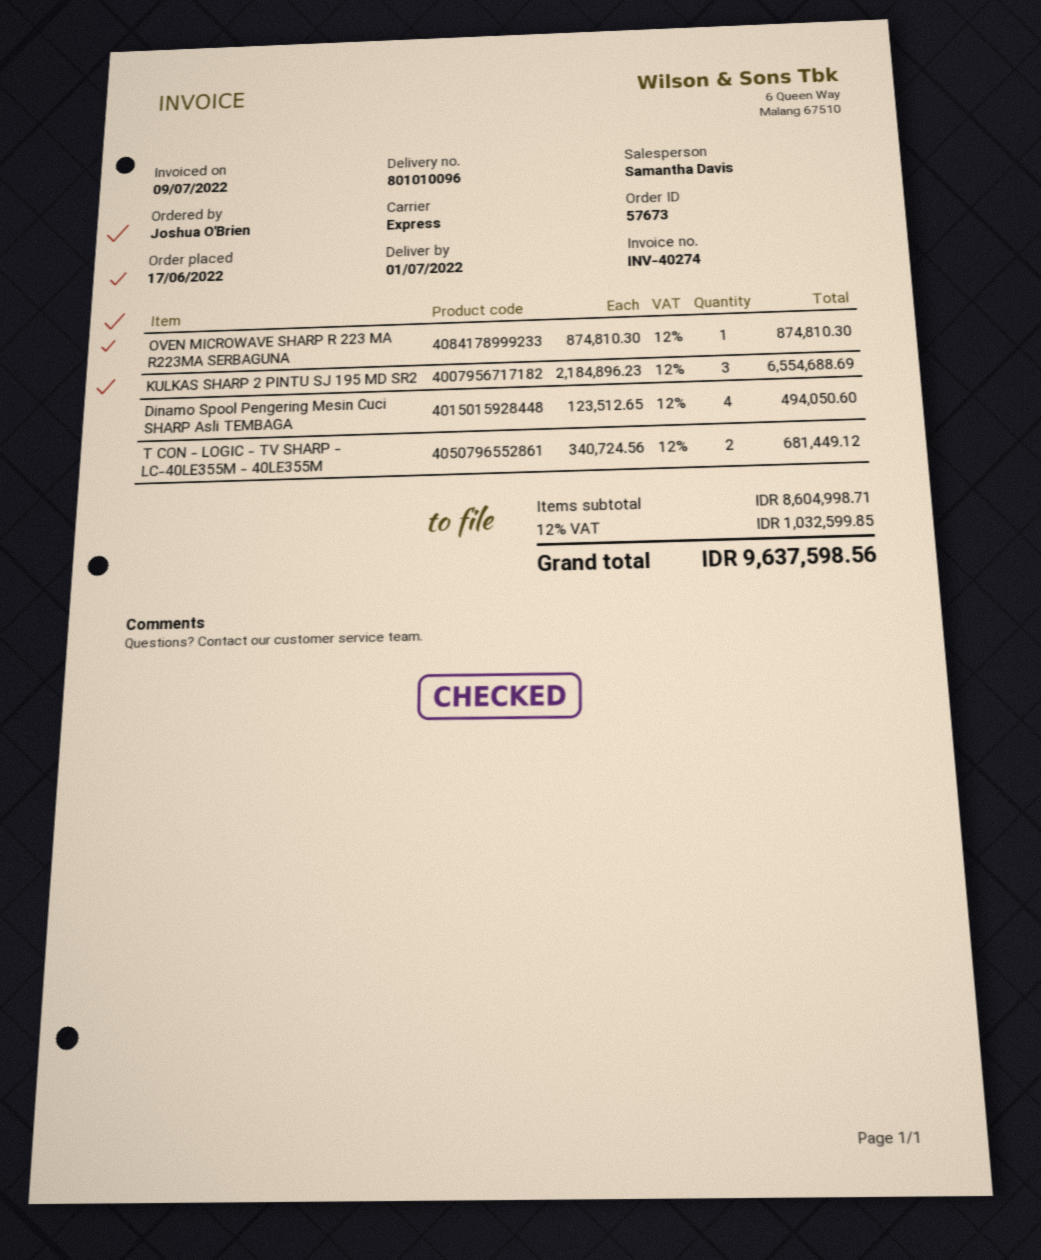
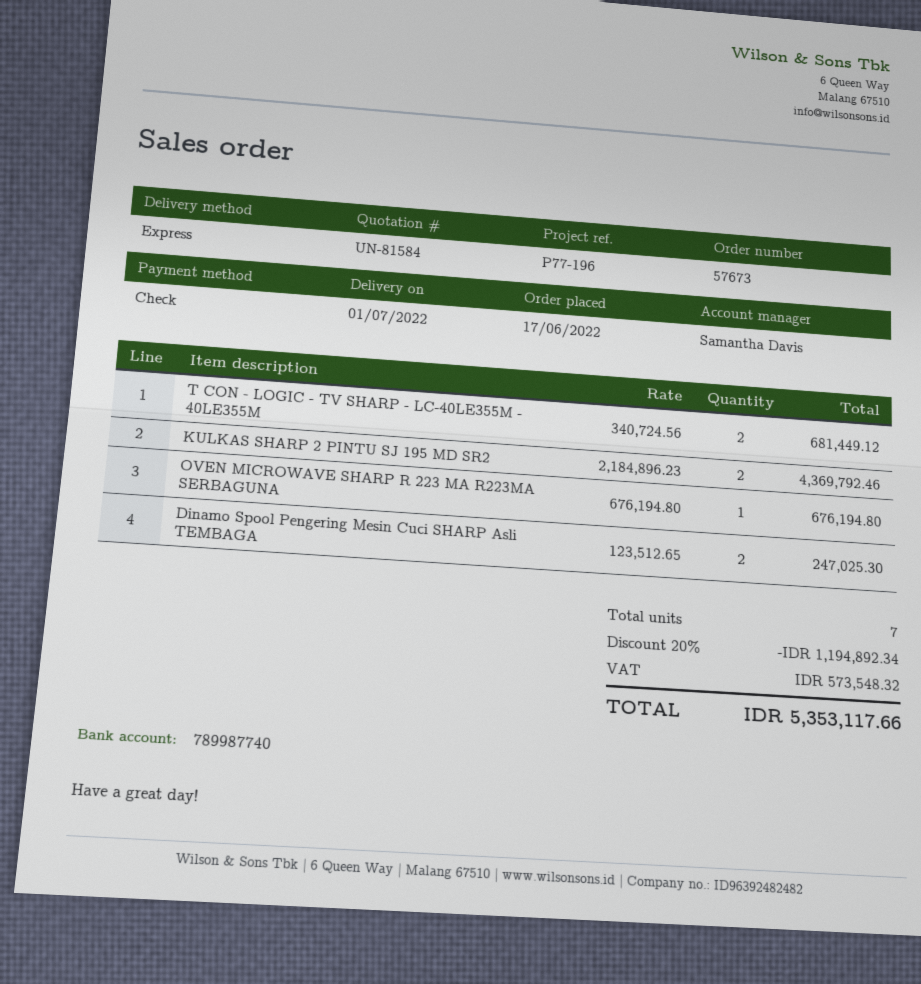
OVEN MICROWAVE SHARP R 223 MA R223MA SERBAGUNA: 1 x 874810.30 = 874810.30 -> 1 x 676194.80 = 676194.80
KULKAS SHARP 2 PINTU SJ 195 MD SR2: 3 x 2184896.23 = 6554688.69 -> 2 x 2184896.23 = 4369792.46
Dinamo Spool Pengering Mesin Cuci SHARP Asli TEMBAGA: 4 x 123512.65 = 494050.60 -> 2 x 123512.65 = 247025.30
discount: none -> 20% = 1194892.34
tax: 1032599.85 -> 573548.32
total: 9637598.56 -> 5353117.66

